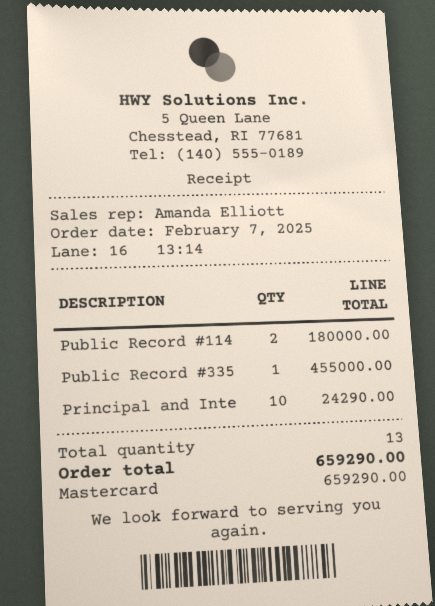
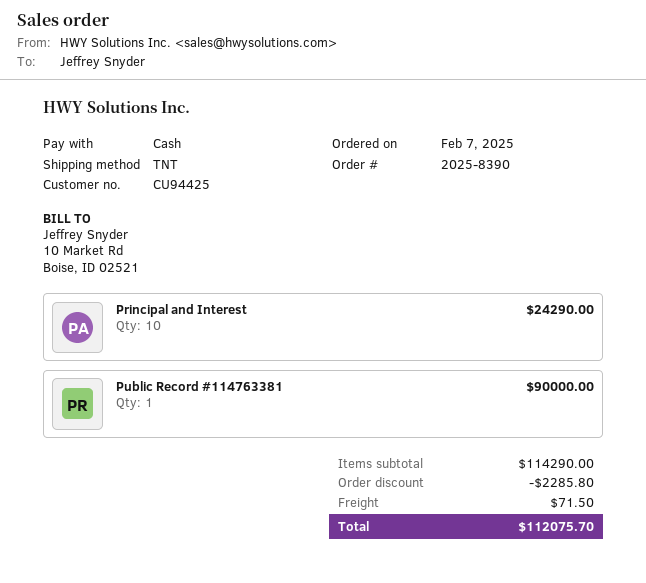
payment method: Mastercard -> cash
Public Record #114: 2 for 180000.00 -> 1 for 90000.00
Public Record #335: 1 for 455000.00 -> none
discount: none -> 2285.80
shipping: none -> 71.50
total: 659290.00 -> 112075.70

